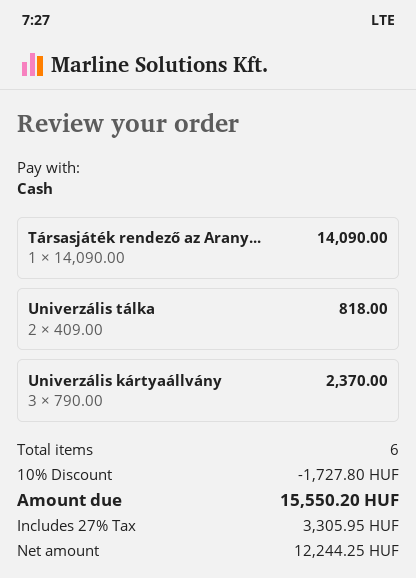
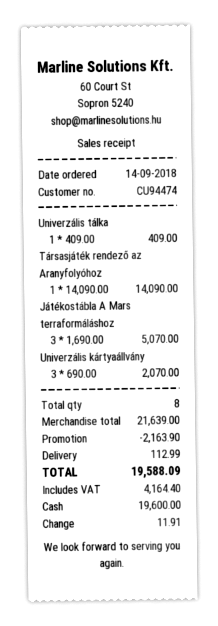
Univerzális tálka: 2 x 409.00 = 818.00 -> 1 x 409.00 = 409.00
Univerzális kártyaállvány: 3 x 790.00 = 2370.00 -> 3 x 690.00 = 2070.00
Játékostábla A Mars terraformáláshoz: none -> 3 x 1690.00 = 5070.00
total quantity: 6 -> 8
discount: 1727.80 -> 2163.90
shipping: none -> 112.99
tax: 3305.95 -> 4164.40
total: 15550.20 -> 19588.09

